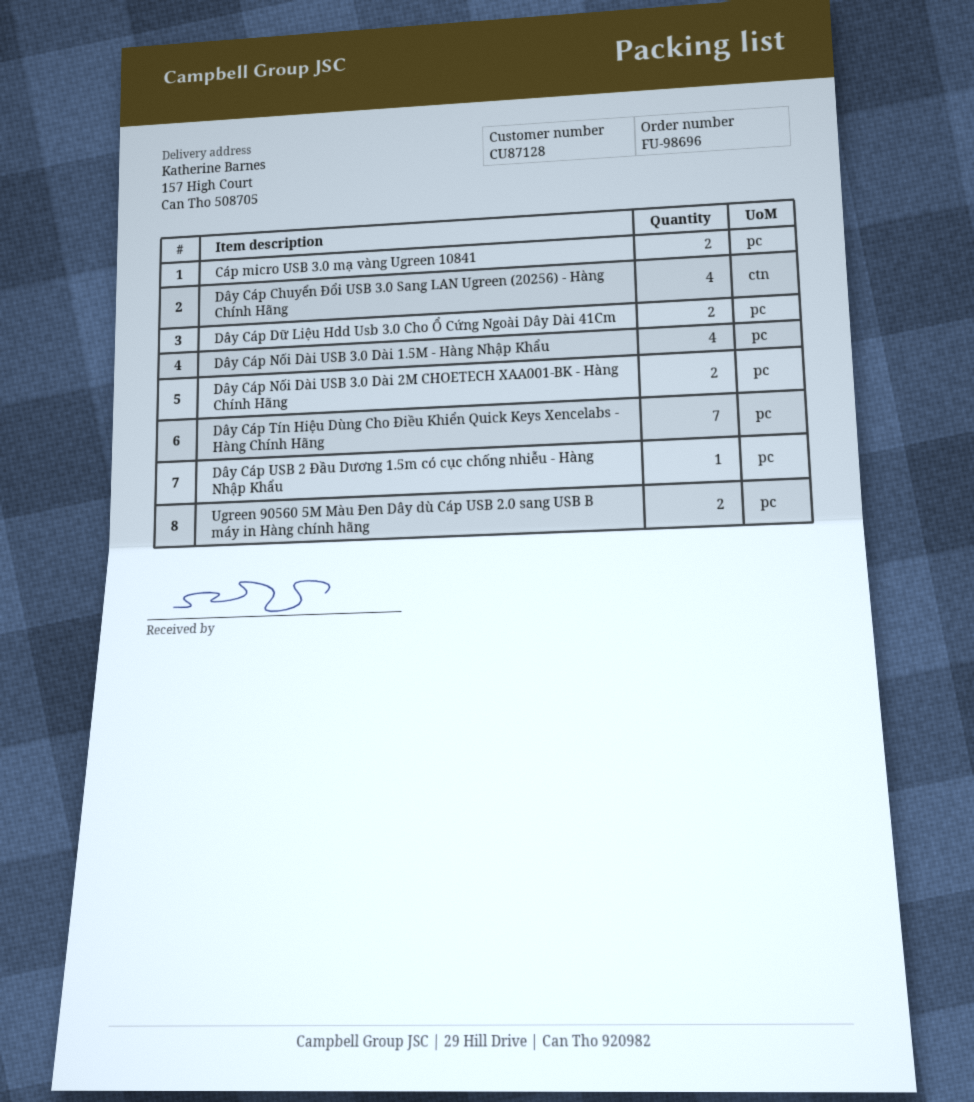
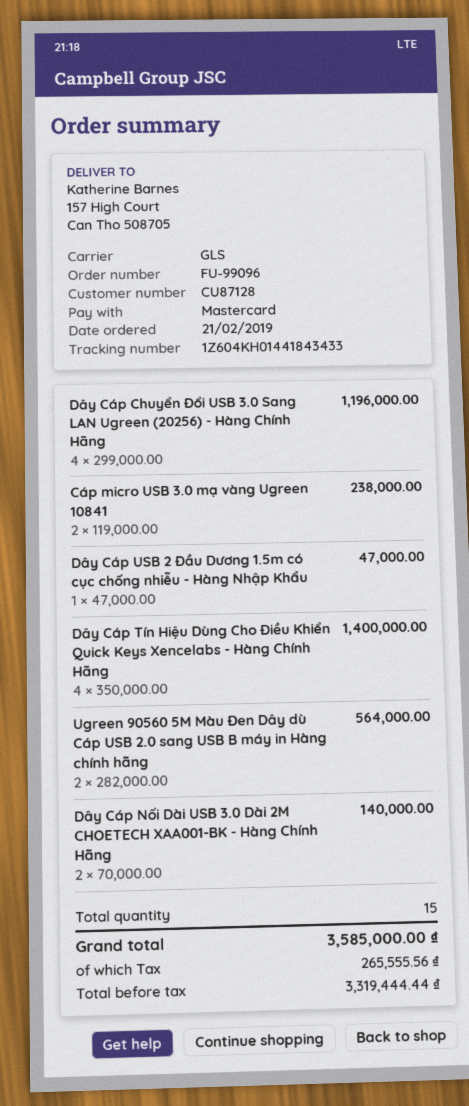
order number: FU-98696 -> FU-99096
Dây Cáp Dữ Liệu Hdd Usb 3.0 Cho Ổ Cứng Ngoài Dây Dài 41Cm: 2 -> none
Dây Cáp Nối Dài USB 3.0 Dài 1.5M - Hàng Nhập Khẩu: 4 -> none
Dây Cáp Tín Hiệu Dùng Cho Điều Khiển Quick Keys Xencelabs - Hàng Chính Hãng: 7 -> 4

